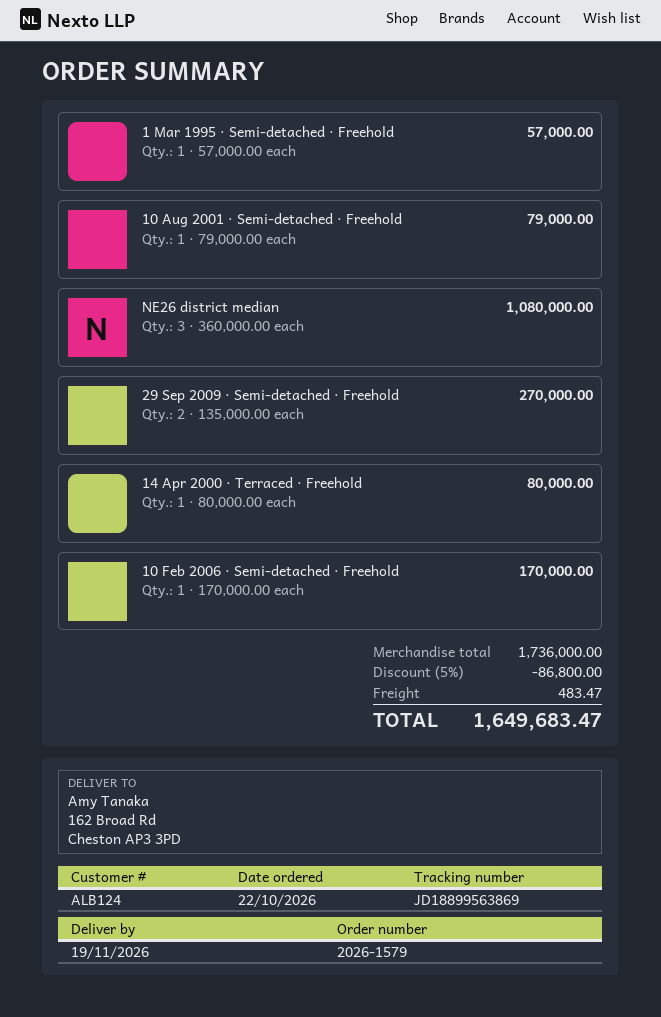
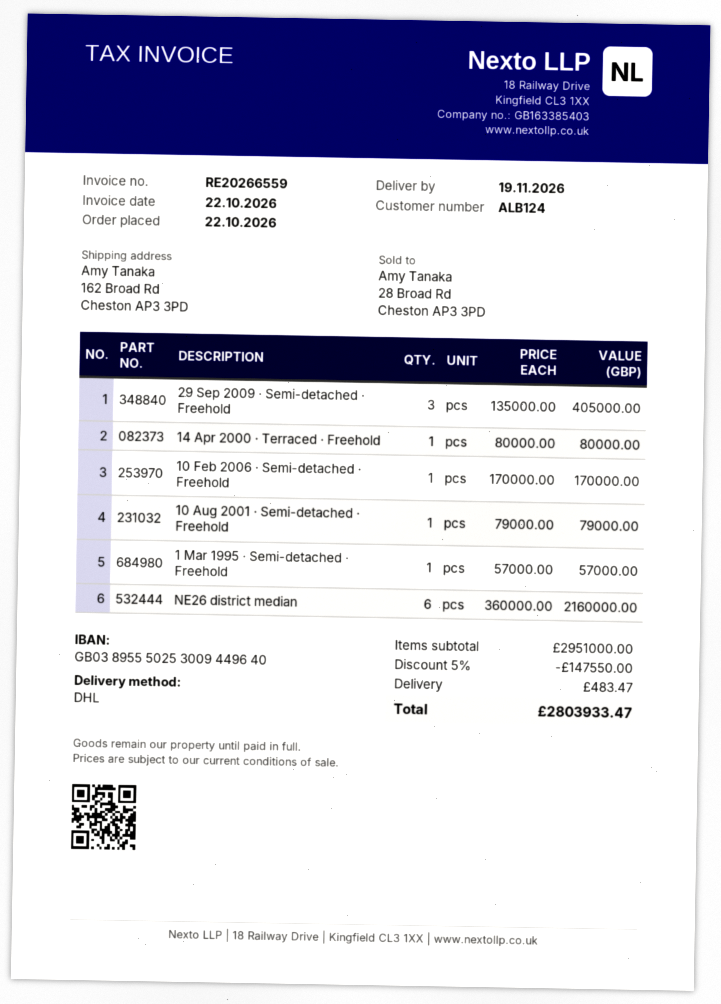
NE26 district median: 3 x 360000.00 = 1080000.00 -> 6 x 360000.00 = 2160000.00
29 Sep 2009 · Semi-detached · Freehold: 2 x 135000.00 = 270000.00 -> 3 x 135000.00 = 405000.00
subtotal: 1736000.00 -> 2951000.00
discount: 5% = 86800.00 -> 5% = 147550.00
total: 1649683.47 -> 2803933.47

